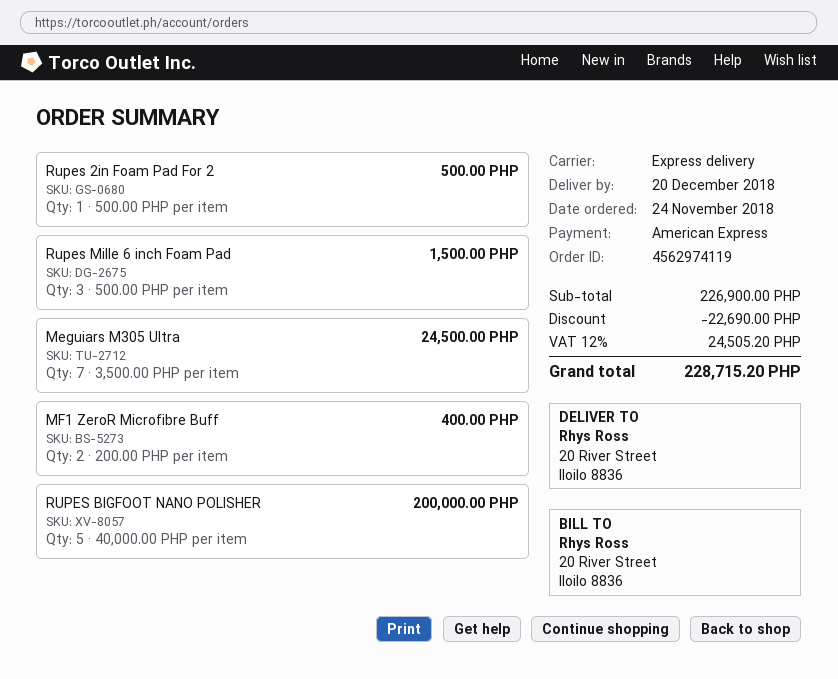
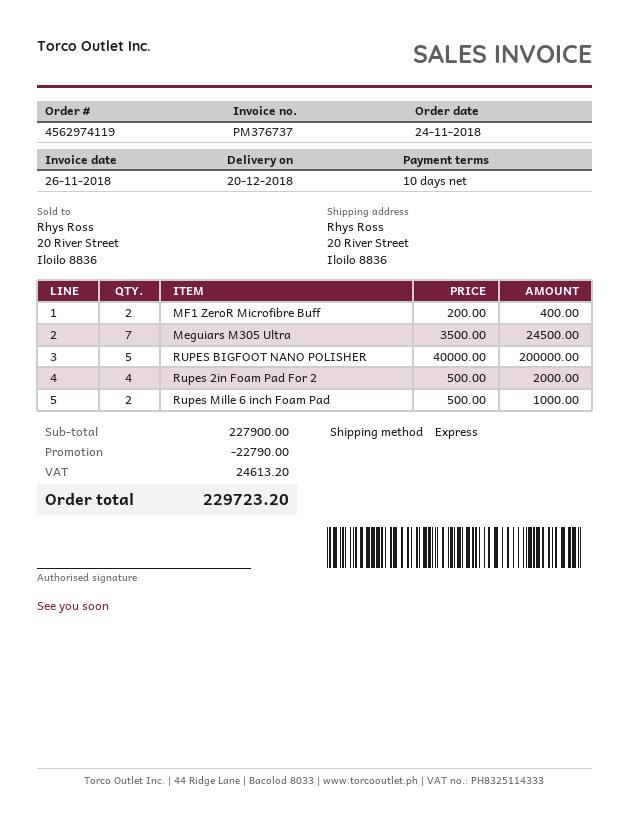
Rupes 2in Foam Pad For 2: 1 x 500.00 = 500.00 -> 4 x 500.00 = 2000.00
Rupes Mille 6 inch Foam Pad: 3 x 500.00 = 1500.00 -> 2 x 500.00 = 1000.00
subtotal: 226900.00 -> 227900.00
discount: 22690.00 -> 22790.00
tax: 24505.20 -> 24613.20
total: 228715.20 -> 229723.20

